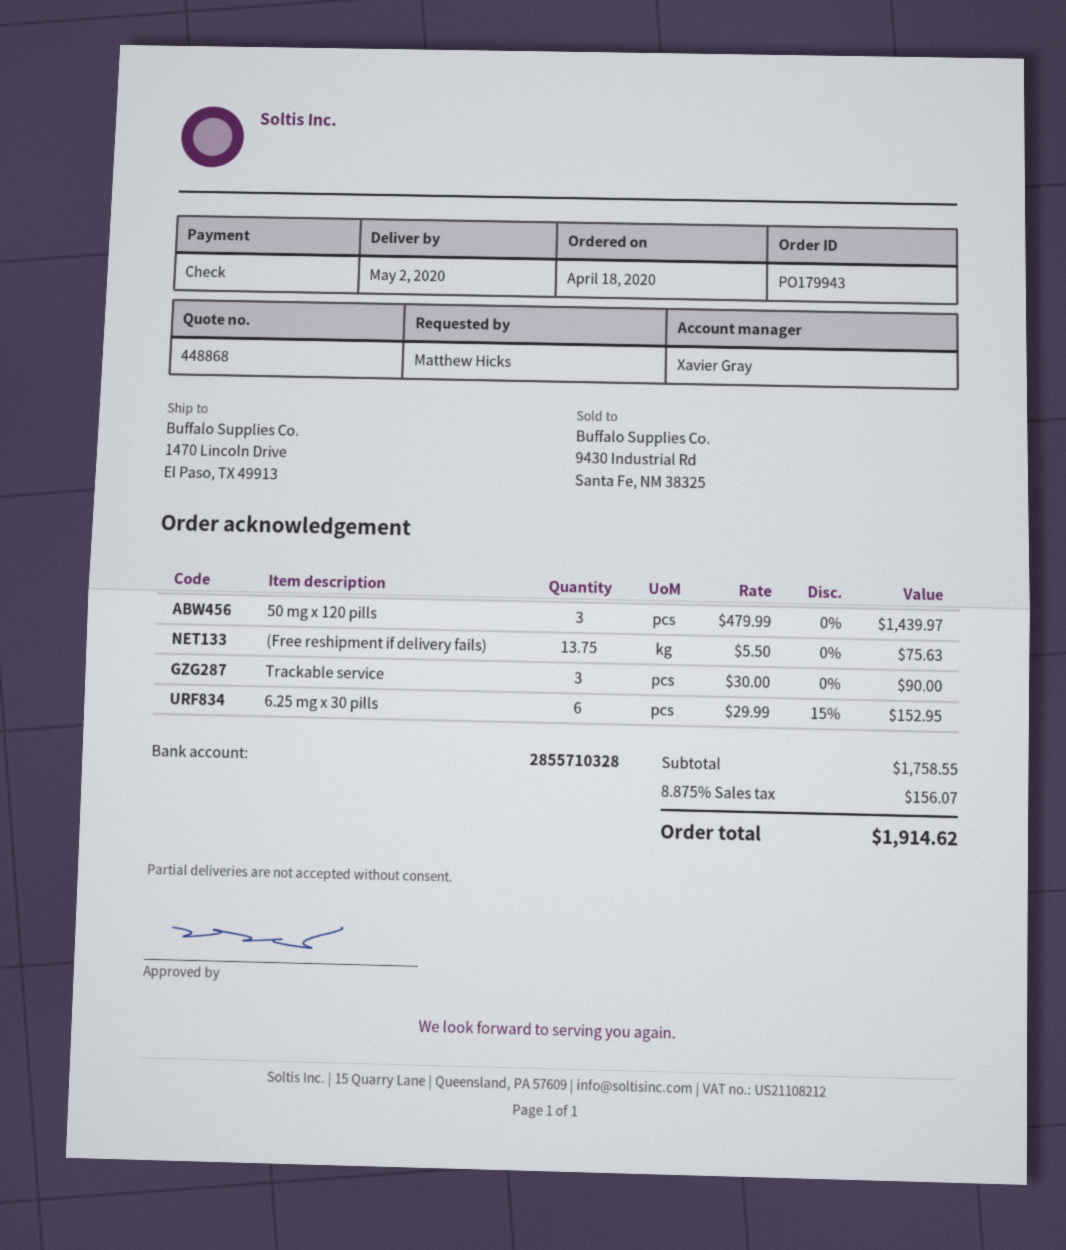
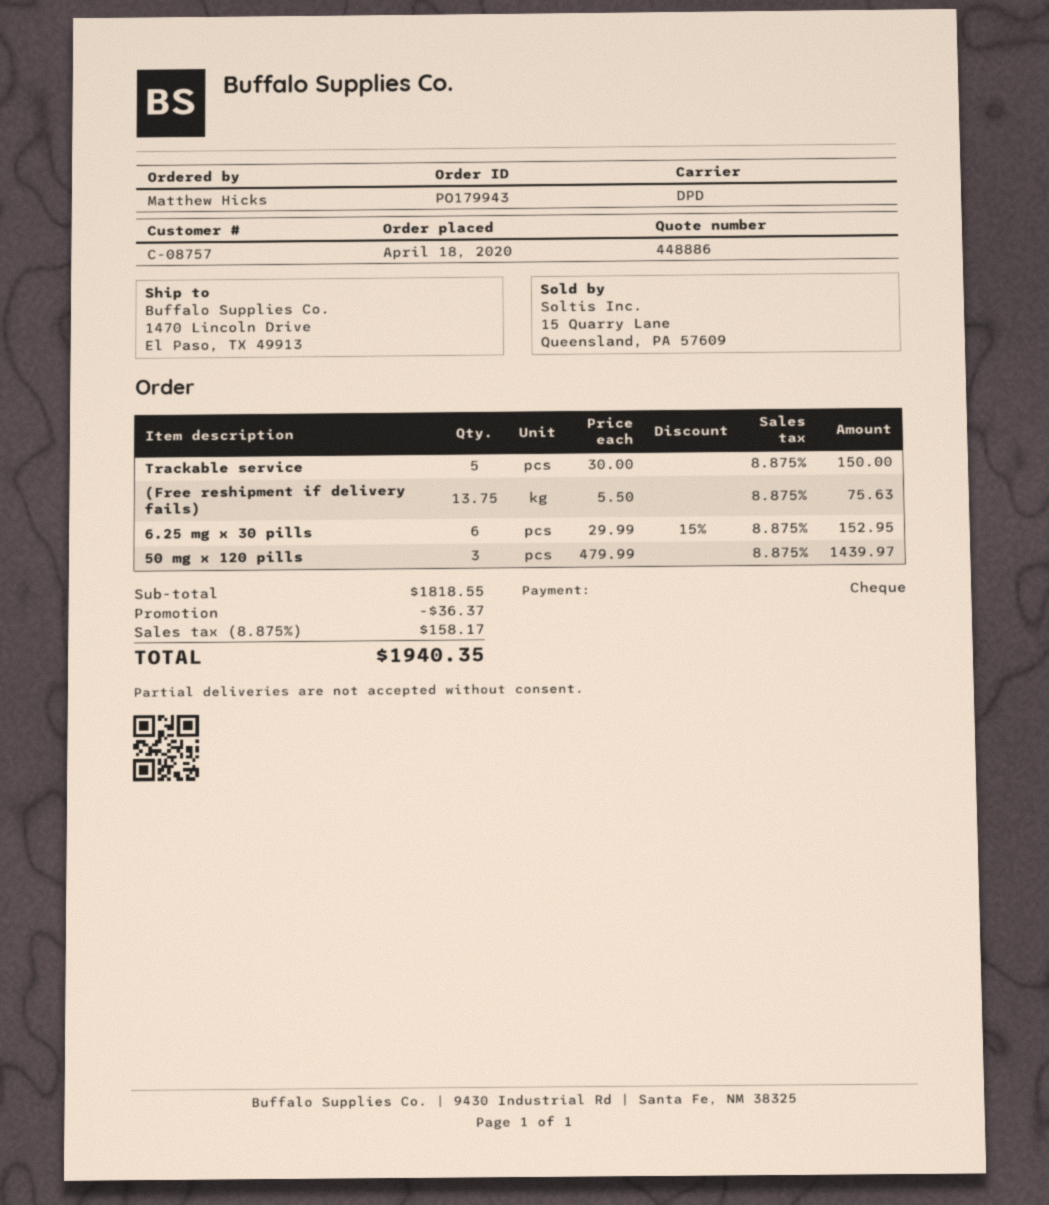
quote number: 448868 -> 448886
Trackable service: 3 x 30.00 = 90.00 -> 5 x 30.00 = 150.00
subtotal: 1758.55 -> 1818.55
discount: none -> 36.37
tax: 8.875% = 156.07 -> 8.875% = 158.17
total: 1914.62 -> 1940.35

